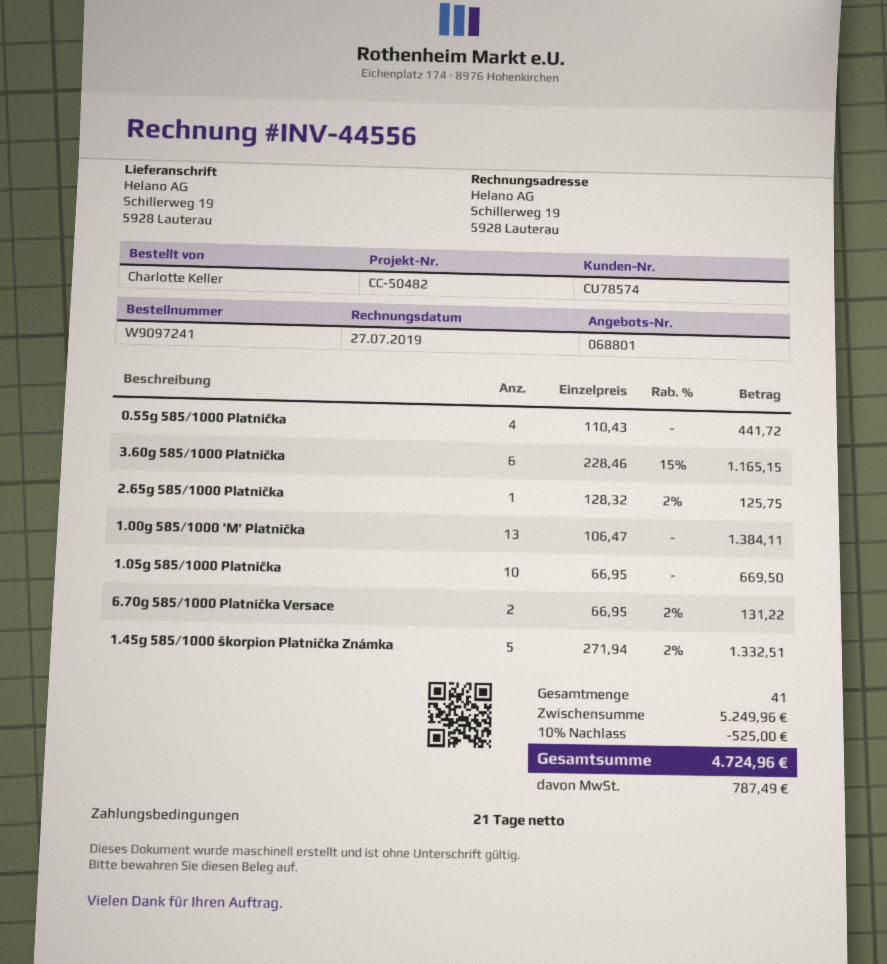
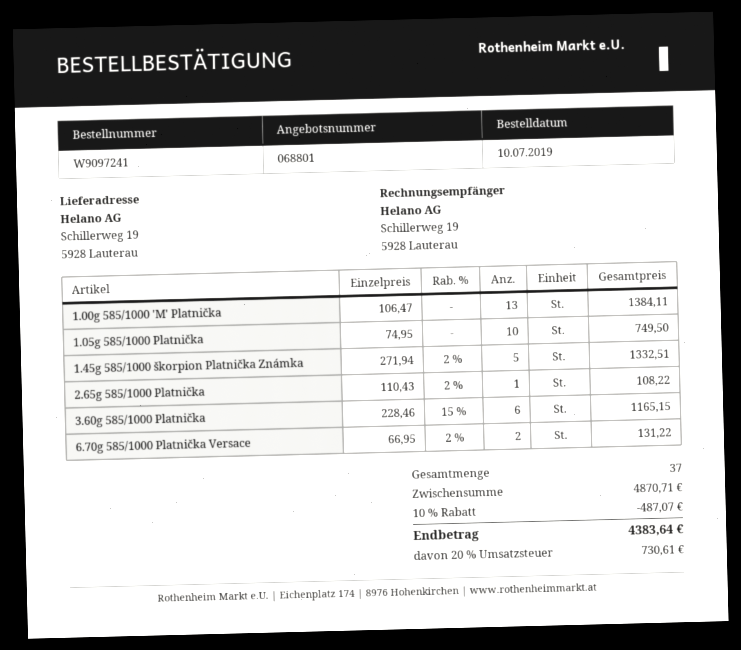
0.55g 585/1000 Platnička: 4 x 110.43 = 441.72 -> none
2.65g 585/1000 Platnička: 1 x 128.32 - 2% = 125.75 -> 1 x 110.43 - 2% = 108.22
1.05g 585/1000 Platnička: 10 x 66.95 = 669.50 -> 10 x 74.95 = 749.50
total quantity: 41 -> 37
subtotal: 5249.96 -> 4870.71
discount: 10% = 525.00 -> 10% = 487.07
tax: 787.49 -> 730.61
total: 4724.96 -> 4383.64

